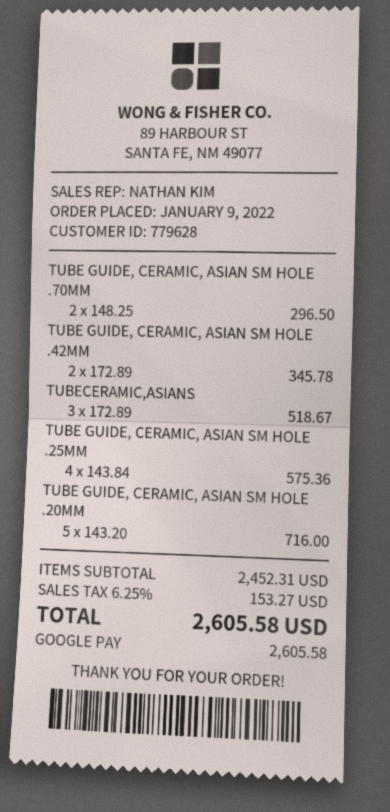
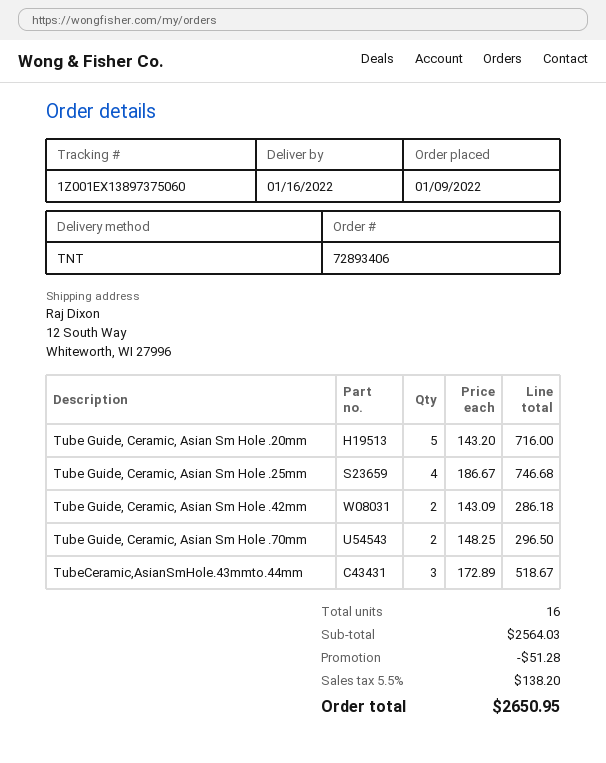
TUBE GUIDE, CERAMIC, ASIAN SM HOLE .42MM: 2 x 172.89 = 345.78 -> 2 x 143.09 = 286.18
TUBE GUIDE, CERAMIC, ASIAN SM HOLE .25MM: 4 x 143.84 = 575.36 -> 4 x 186.67 = 746.68
subtotal: 2452.31 -> 2564.03
discount: none -> 51.28
tax: 6.25% = 153.27 -> 5.5% = 138.20
total: 2605.58 -> 2650.95

